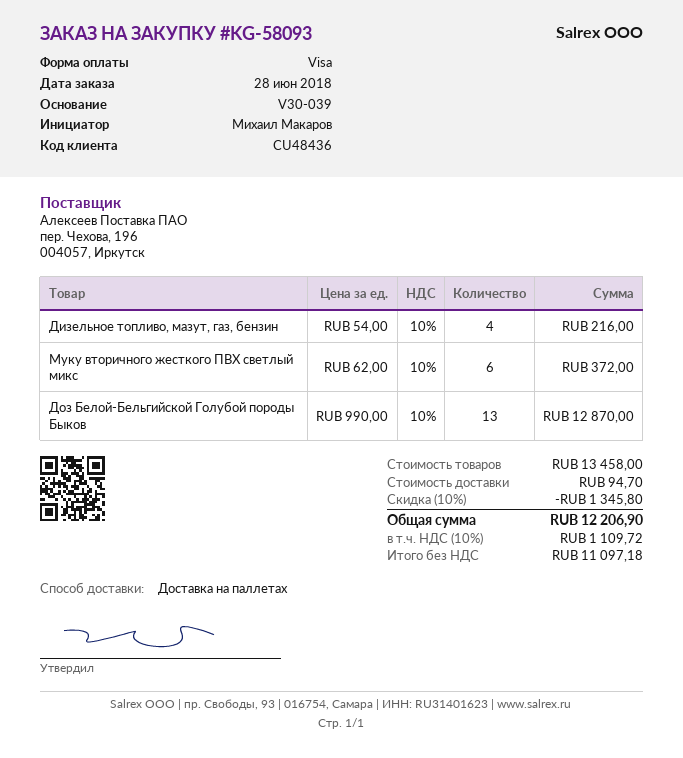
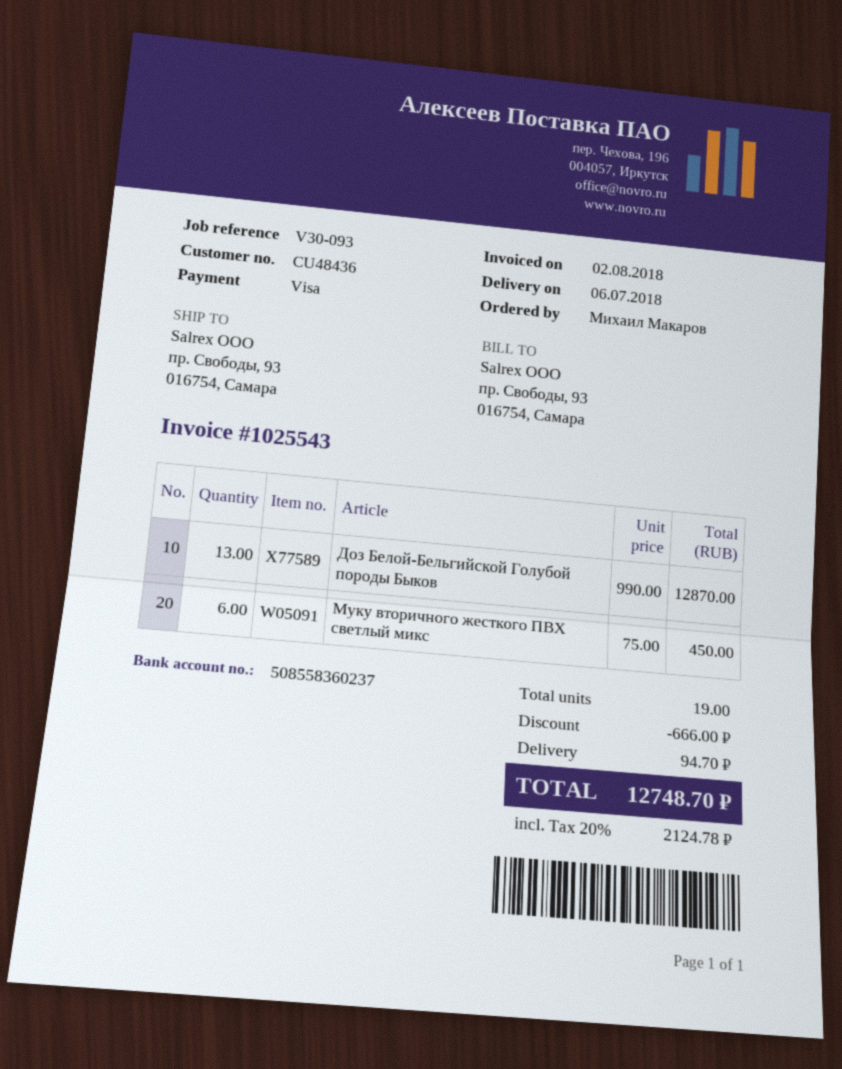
reference: V30-039 -> V30-093
Дизельное топливо, мазут, газ, бензин: 4 x 54.00 = 216.00 -> none
Муку вторичного жесткого ПВХ светлый микс: 6 x 62.00 = 372.00 -> 6 x 75.00 = 450.00
discount: 1345.80 -> 666.00
tax: 10% = 1109.72 -> 20% = 2124.78
total: 12206.90 -> 12748.70

